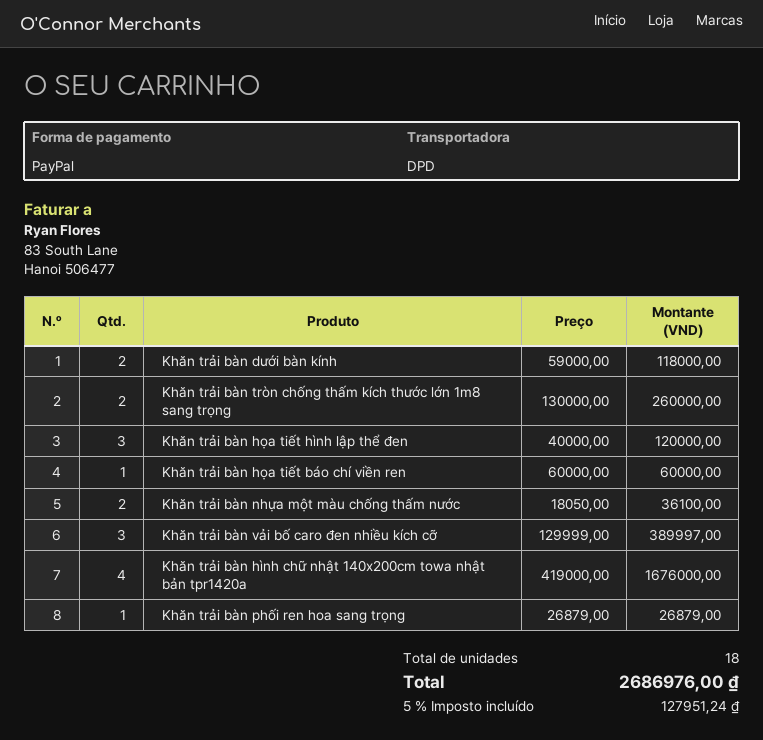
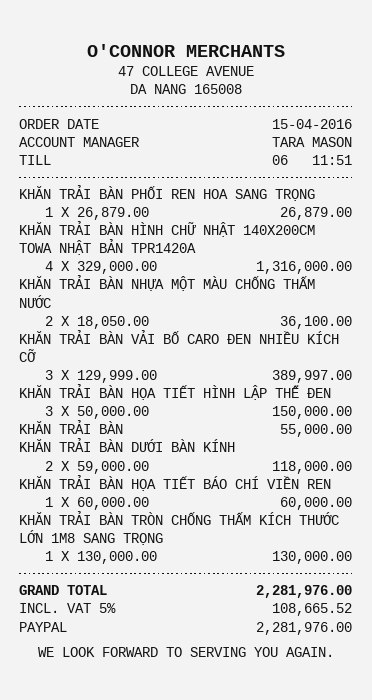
Khăn trải bàn tròn chống thấm kích thước lớn 1m8 sang trọng: 2 x 130000.00 = 260000.00 -> 1 x 130000.00 = 130000.00
Khăn trải bàn họa tiết hình lập thể đen: 3 x 40000.00 = 120000.00 -> 3 x 50000.00 = 150000.00
Khăn trải bàn hình chữ nhật 140x200cm towa nhật bản tpr1420a: 4 x 419000.00 = 1676000.00 -> 4 x 329000.00 = 1316000.00
KHĂN TRẢI BÀN: none -> 1 x 55000.00 = 55000.00
tax: 5% = 127951.24 -> 5% = 108665.52
total: 2686976.00 -> 2281976.00

